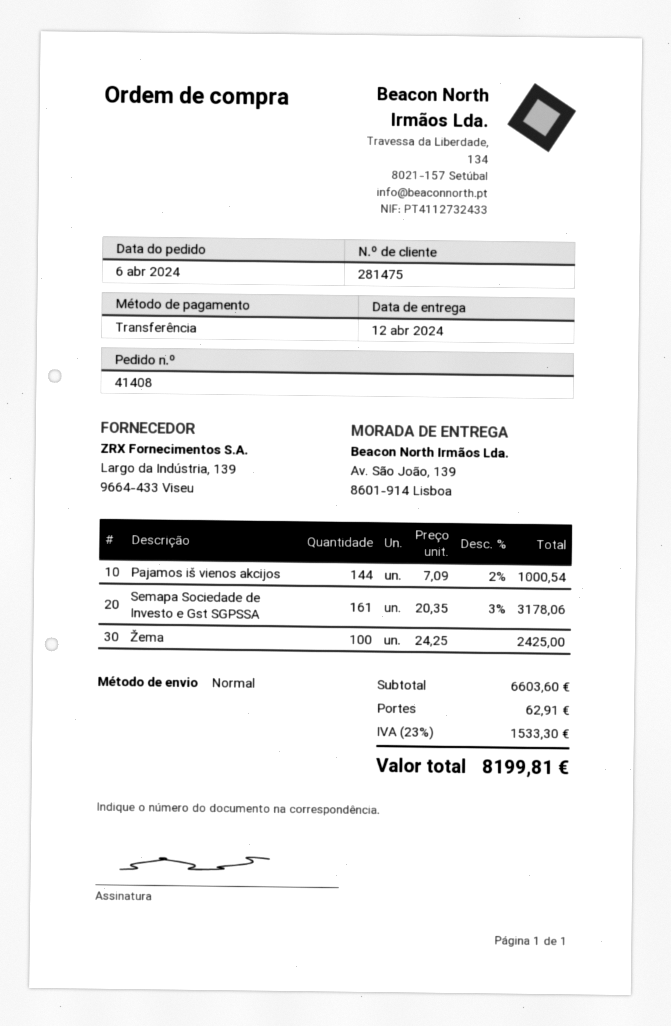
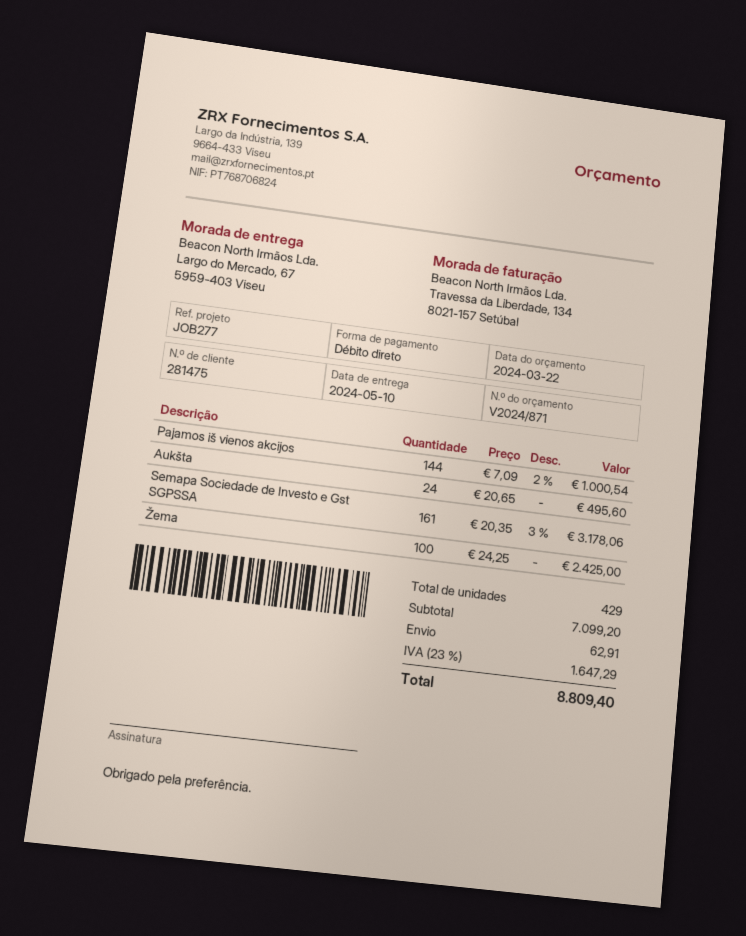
delivery date: 2024-04-12 -> 2024-05-10
payment method: bank transfer -> direct debit
ship to: Av. São João, 139, 8601-914 Lisboa -> Largo do Mercado, 67, 5959-403 Viseu
Aukšta: none -> 24 x 20.65 = 495.60
subtotal: 6603.60 -> 7099.20
tax: 23% = 1533.30 -> 23% = 1647.29
total: 8199.81 -> 8809.40

